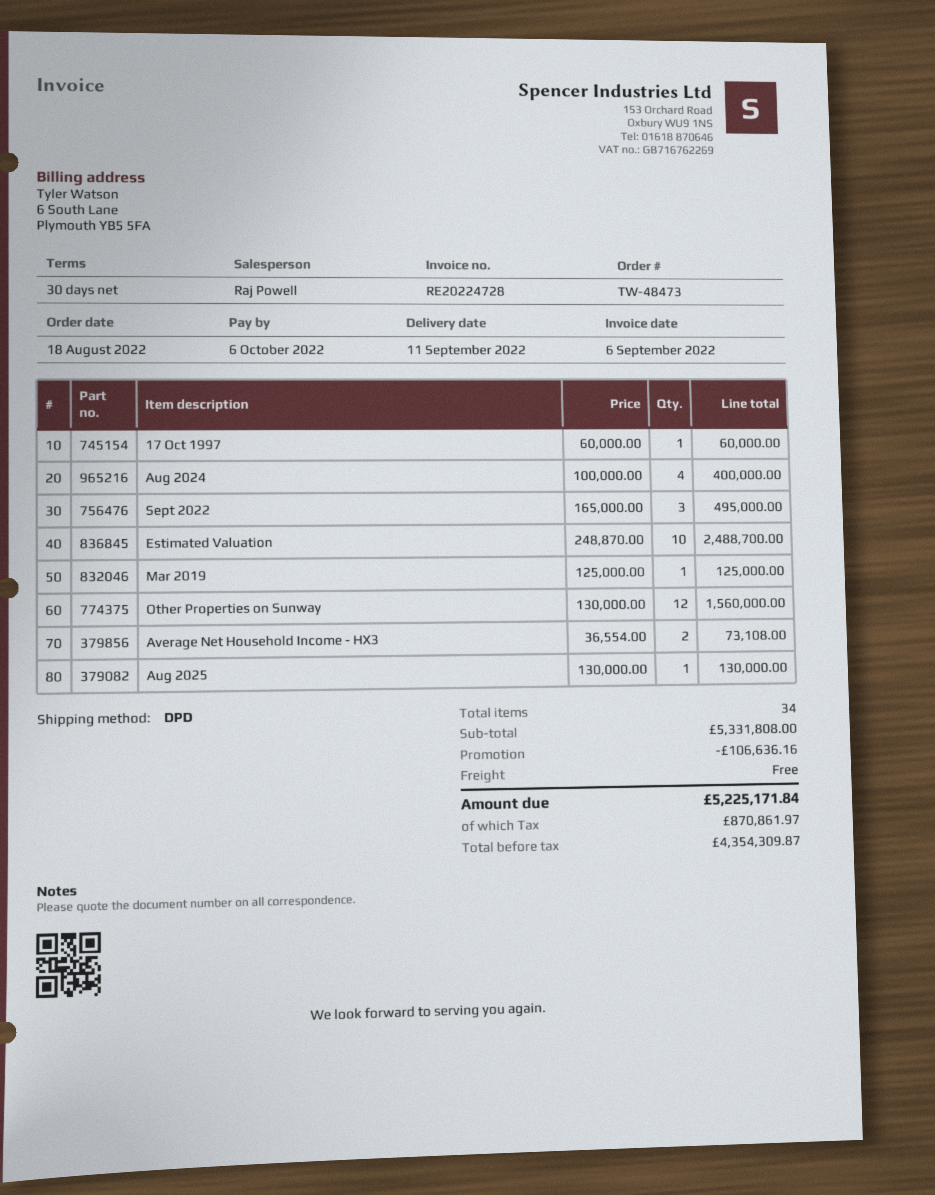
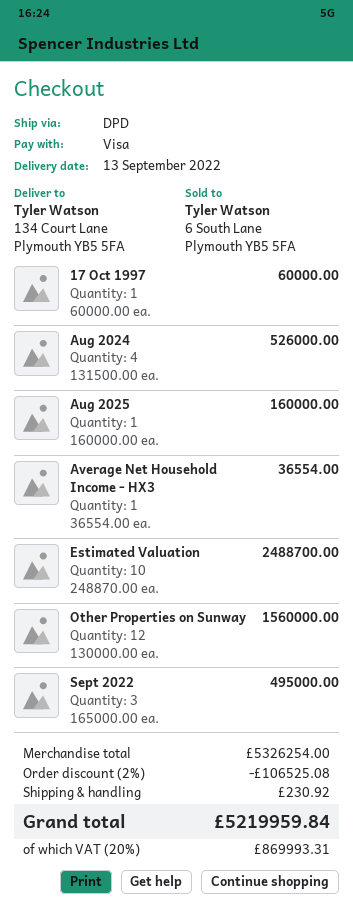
delivery date: 2022-09-11 -> 2022-09-13
Aug 2024: 4 x 100000.00 = 400000.00 -> 4 x 131500.00 = 526000.00
Mar 2019: 1 x 125000.00 = 125000.00 -> none
Average Net Household Income - HX3: 2 x 36554.00 = 73108.00 -> 1 x 36554.00 = 36554.00
Aug 2025: 1 x 130000.00 = 130000.00 -> 1 x 160000.00 = 160000.00
subtotal: 5331808.00 -> 5326254.00
discount: 106636.16 -> 106525.08
shipping: 0.00 -> 230.92
tax: 870861.97 -> 869993.31
total: 5225171.84 -> 5219959.84

